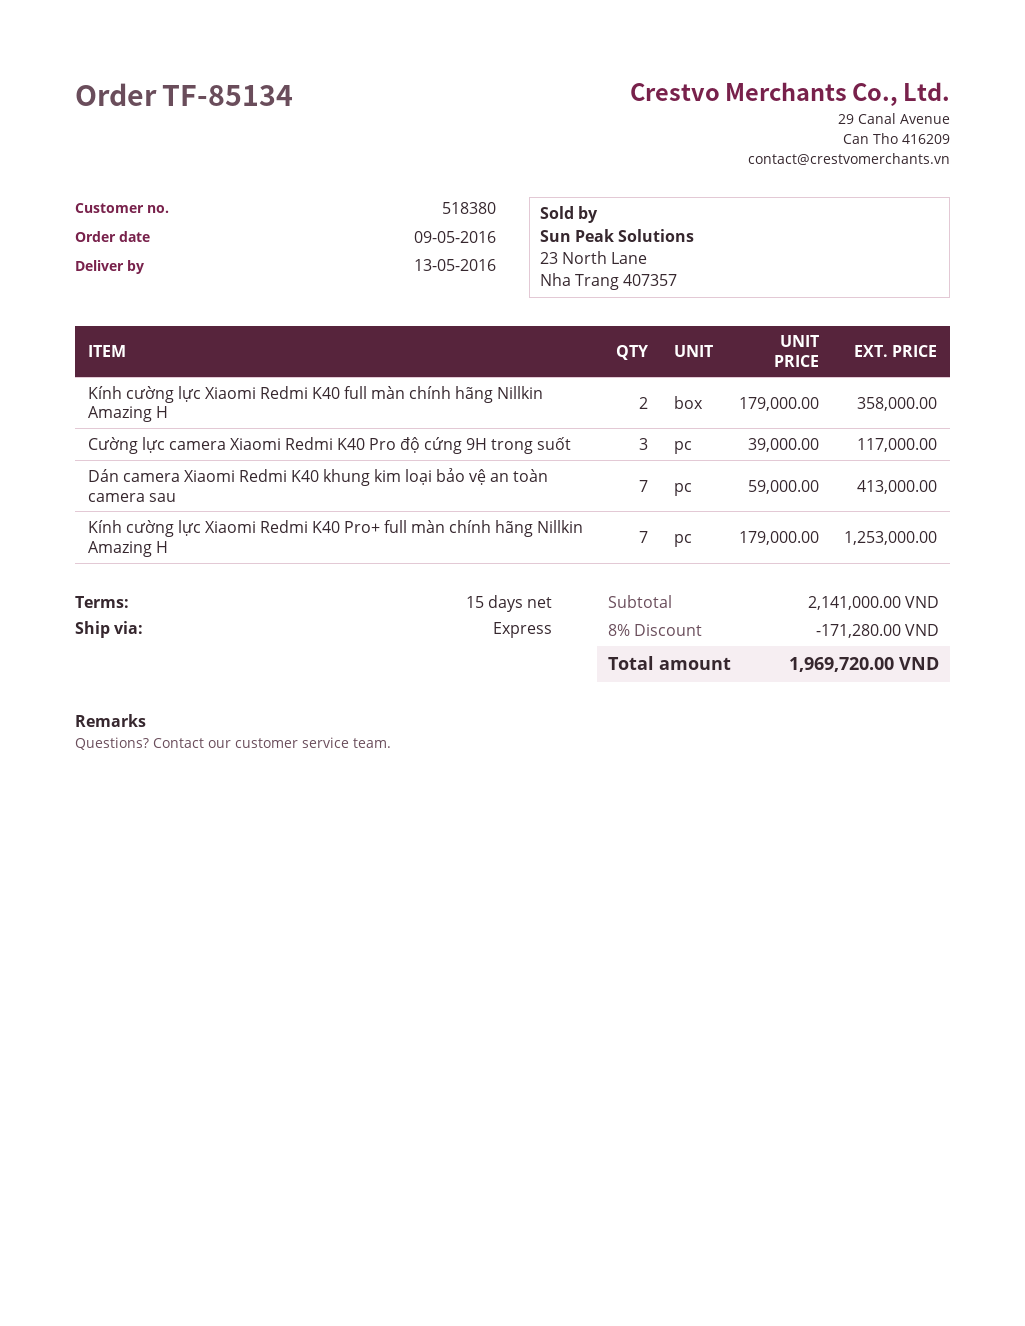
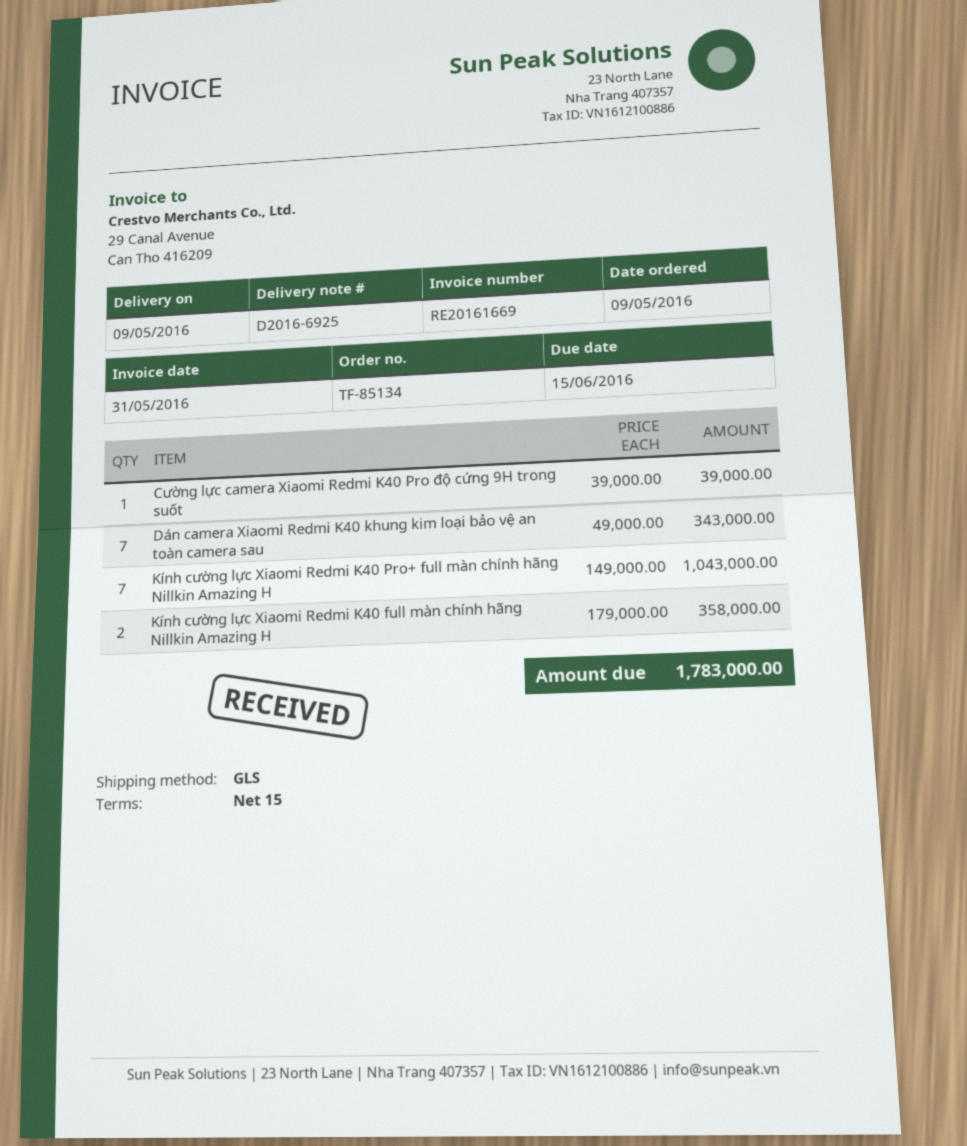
delivery date: 2016-05-13 -> 2016-05-09
shipping method: express -> GLS
Cường lực camera Xiaomi Redmi K40 Pro độ cứng 9H trong suốt: 3 x 39000.00 = 117000.00 -> 1 x 39000.00 = 39000.00
Dán camera Xiaomi Redmi K40 khung kim loại bảo vệ an toàn camera sau: 7 x 59000.00 = 413000.00 -> 7 x 49000.00 = 343000.00
Kính cường lực Xiaomi Redmi K40 Pro+ full màn chính hãng Nillkin Amazing H: 7 x 179000.00 = 1253000.00 -> 7 x 149000.00 = 1043000.00
discount: 8% = 171280.00 -> none
total: 1969720.00 -> 1783000.00

